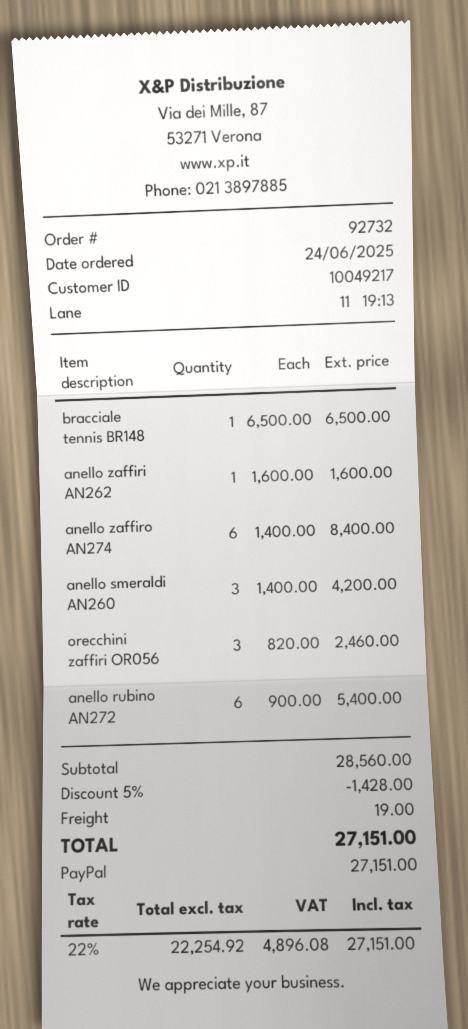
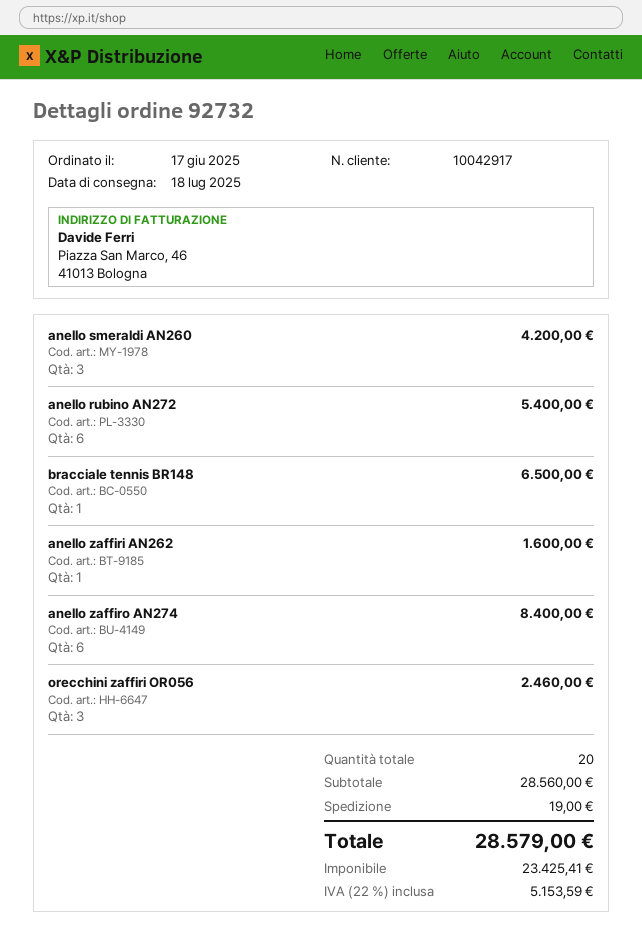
order date: 2025-06-24 -> 2025-06-17
customer number: 10049217 -> 10042917
discount: 5% = 1428.00 -> none
net: 22254.92 -> 23425.41
tax: 22% = 4896.08 -> 22% = 5153.59
total: 27151.00 -> 28579.00

